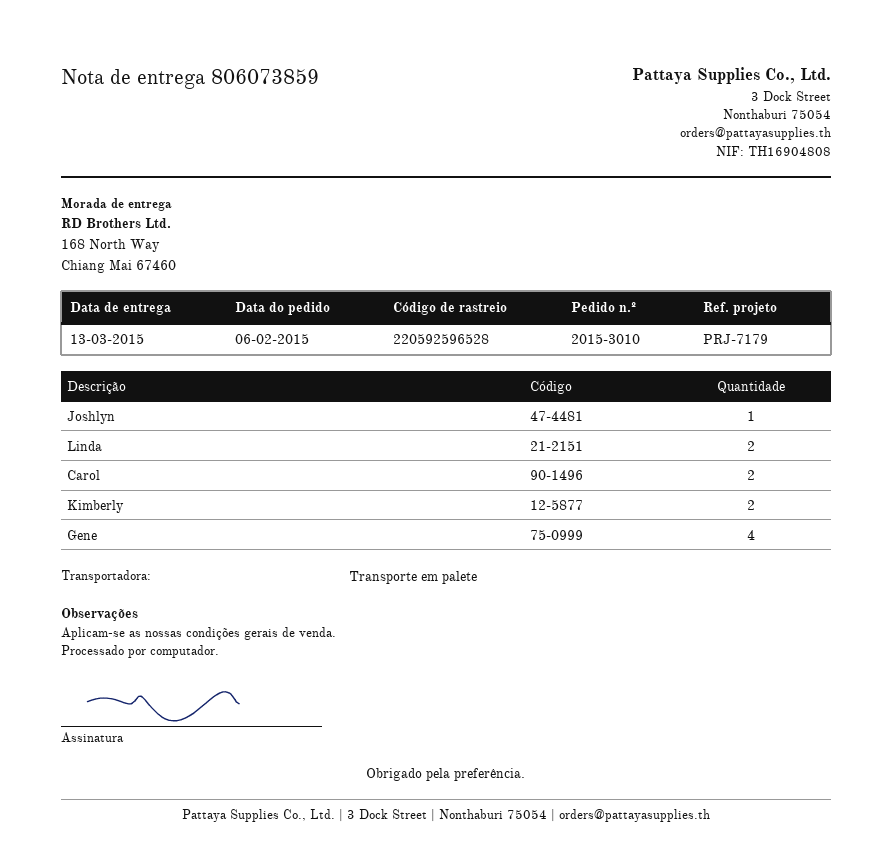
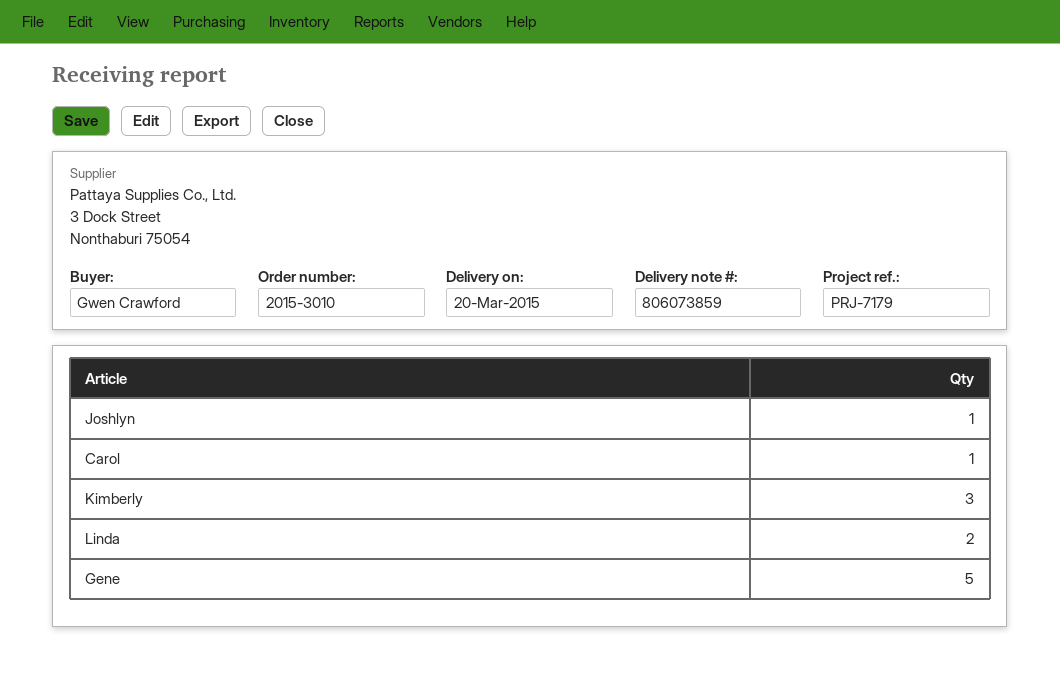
delivery date: 2015-03-13 -> 2015-03-20
Carol: 2 -> 1
Kimberly: 2 -> 3
Gene: 4 -> 5

